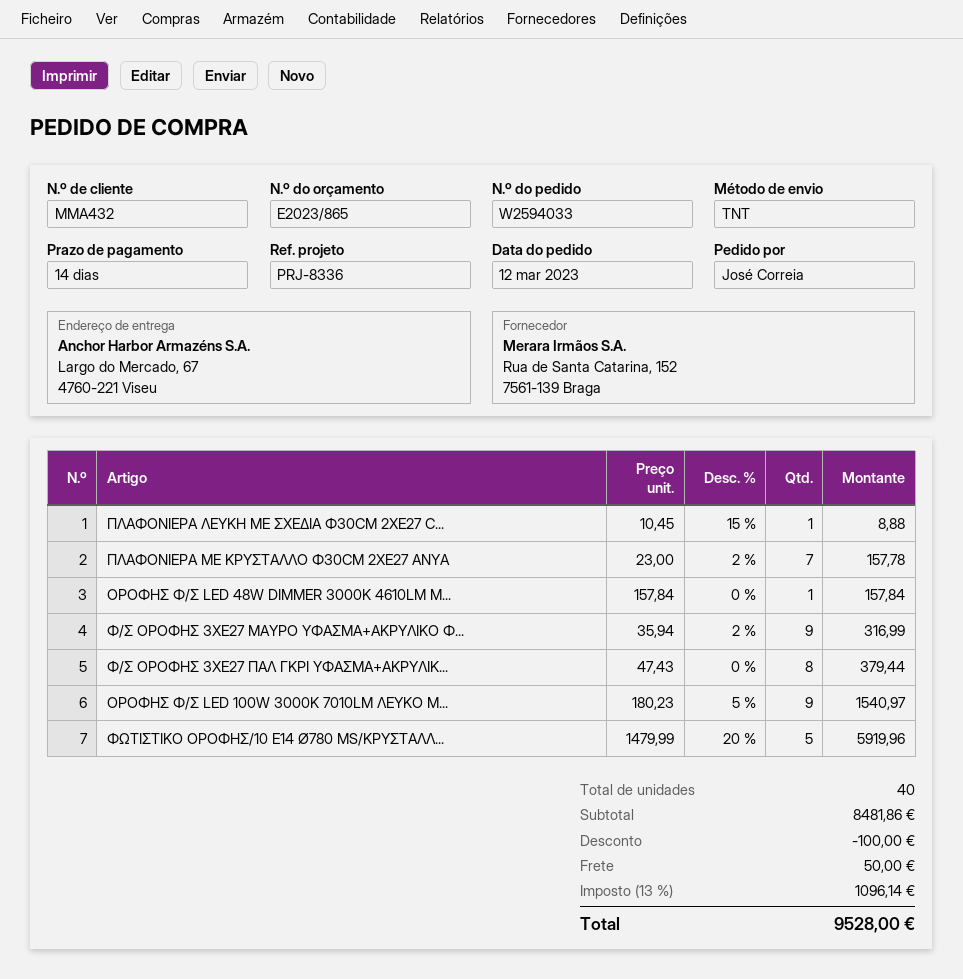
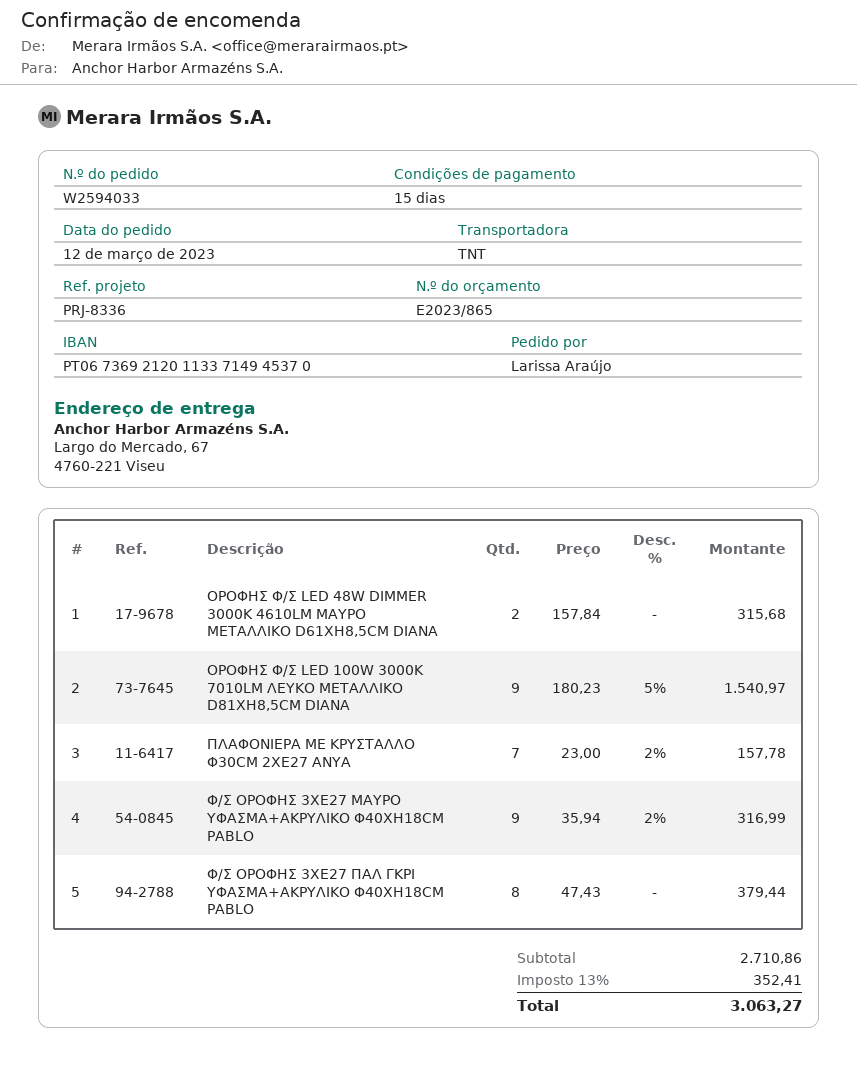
payment terms: 14 days -> 15 days
ordered by: José Correia -> Larissa Araújo
ΠΛΑΦΟΝΙΕΡΑ ΛΕΥΚΗ ΜΕ ΣΧΕΔΙΑ Φ30CM 2ΧE27 C...: 1 x 10.45 - 15% = 8.88 -> none
ΟΡΟΦΗΣ Φ/Σ LED 48W DIMMER 3000K 4610LM Μ...: 1 x 157.84 = 157.84 -> 2 x 157.84 = 315.68
ΦΩΤΙΣΤΙΚΟ ΟΡΟΦΗΣ/10 E14 Ø780 MS/ΚΡΥΣΤΑΛΛ...: 5 x 1479.99 - 20% = 5919.96 -> none
subtotal: 8481.86 -> 2710.86
discount: 100.00 -> none
shipping: 50.00 -> none
tax: 13% = 1096.14 -> 13% = 352.41
total: 9528.00 -> 3063.27

